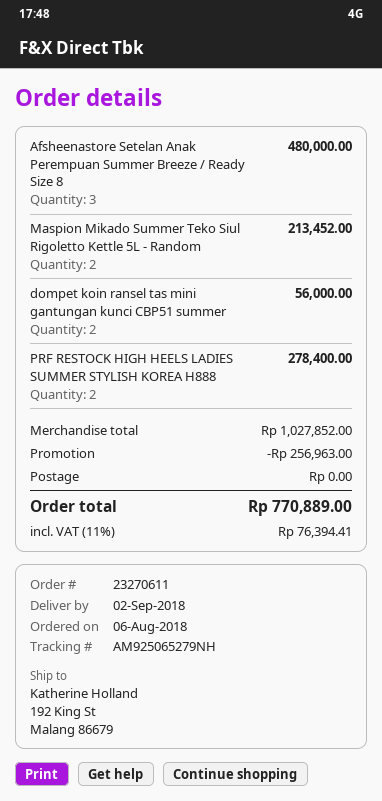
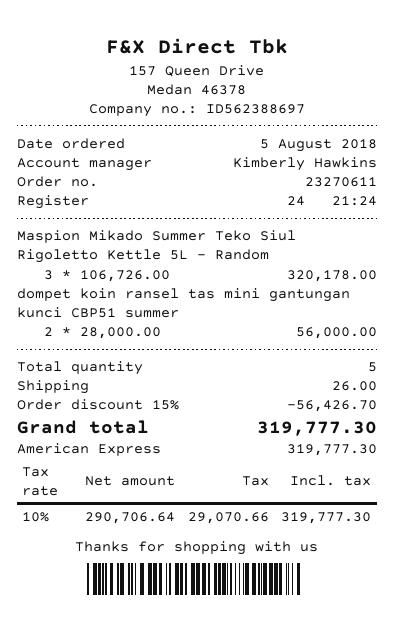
order date: 2018-08-06 -> 2018-08-05
Afsheenastore Setelan Anak Perempuan Summer Breeze / Ready Size 8: 3 for 480000.00 -> none
Maspion Mikado Summer Teko Siul Rigoletto Kettle 5L - Random: 2 for 213452.00 -> 3 for 320178.00
PRF RESTOCK HIGH HEELS LADIES SUMMER STYLISH KOREA H888: 2 for 278400.00 -> none
discount: 256963.00 -> 56426.70
shipping: 0.00 -> 26.00
tax: 11% = 76394.41 -> 10% = 29070.66
total: 770889.00 -> 319777.30

